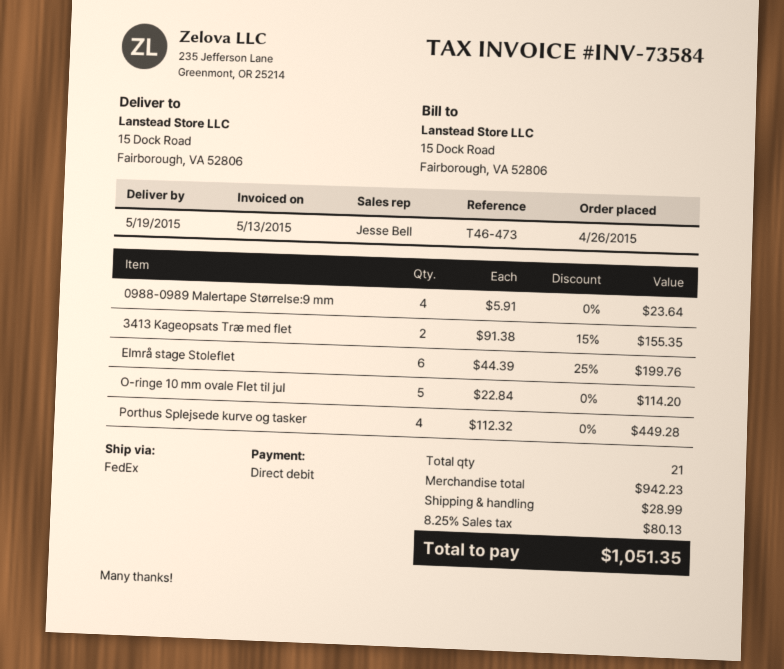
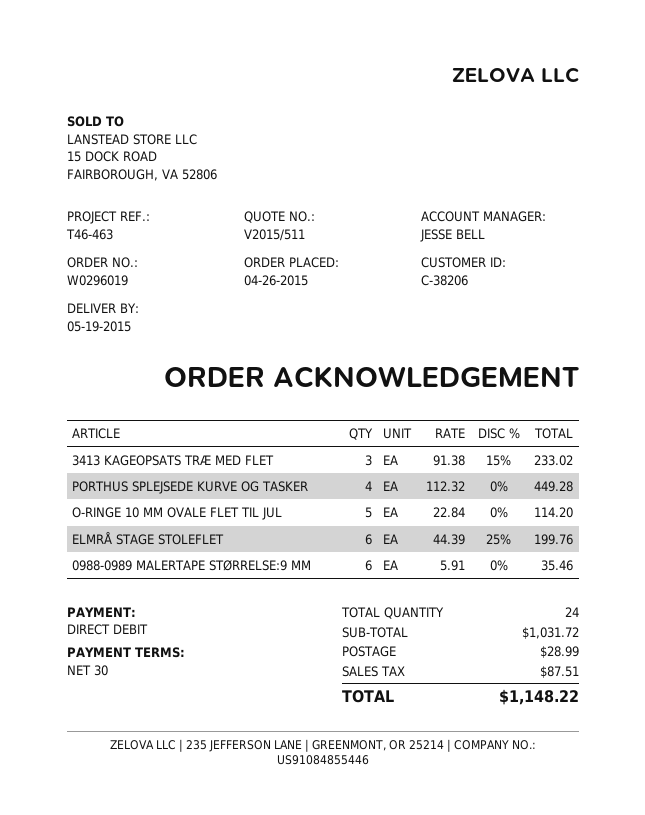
reference: T46-473 -> T46-463
0988-0989 Malertape Størrelse:9 mm: 4 x 5.91 = 23.64 -> 6 x 5.91 = 35.46
3413 Kageopsats Træ med flet: 2 x 91.38 - 15% = 155.35 -> 3 x 91.38 - 15% = 233.02
total quantity: 21 -> 24
subtotal: 942.23 -> 1031.72
tax: 80.13 -> 87.51
total: 1051.35 -> 1148.22

